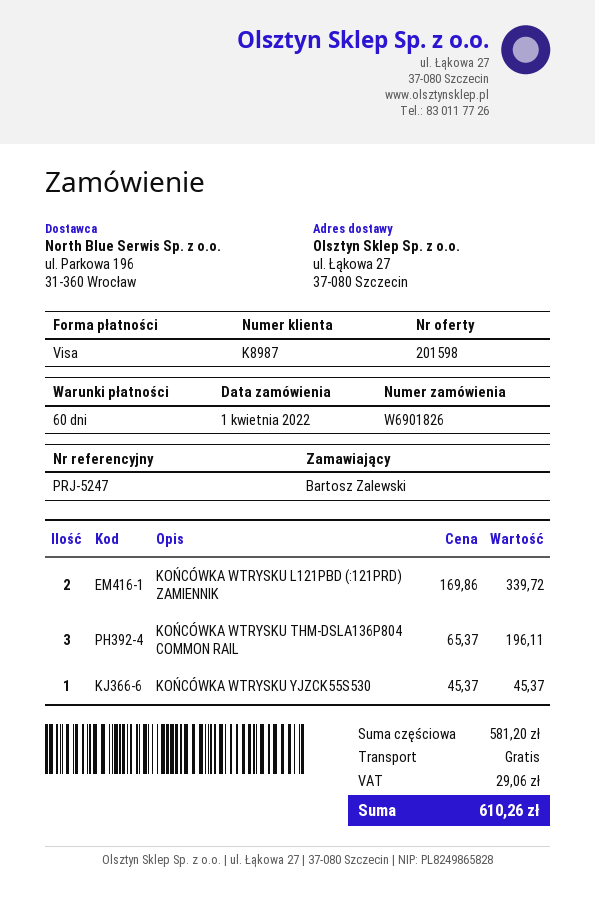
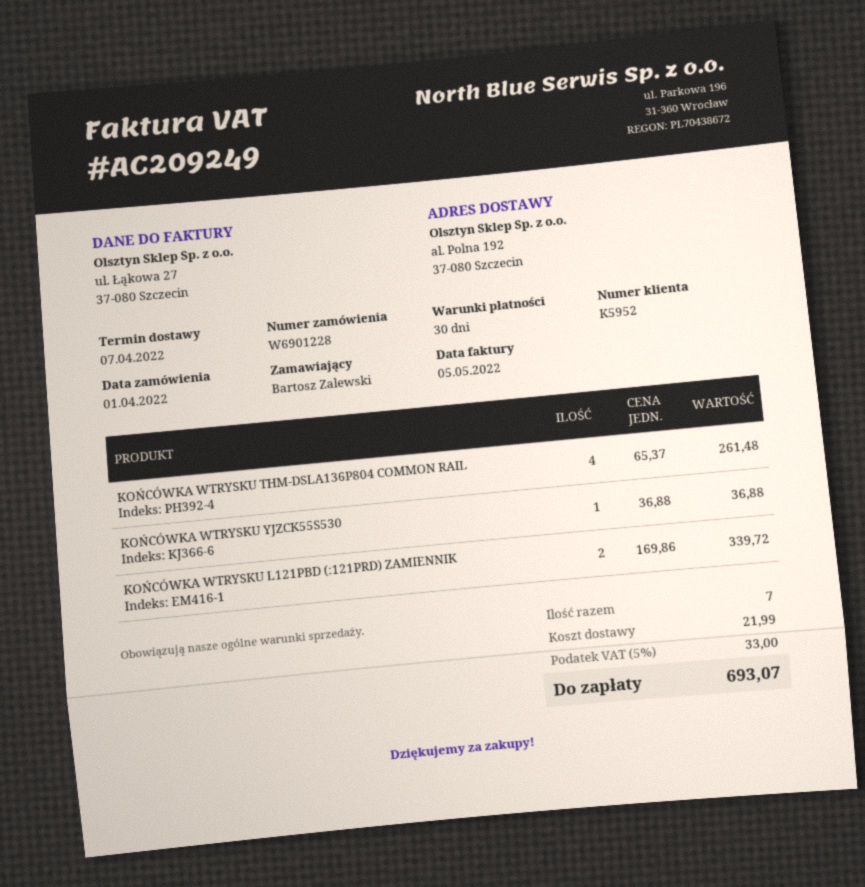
order number: W6901826 -> W6901228
payment terms: 60 days -> 30 days
customer number: K8987 -> K5952
ship to: ul. Łąkowa 27, 37-080 Szczecin -> al. Polna 192, 37-080 Szczecin
KOŃCÓWKA WTRYSKU THM-DSLA136P804 COMMON RAIL: 3 x 65.37 = 196.11 -> 4 x 65.37 = 261.48
KOŃCÓWKA WTRYSKU YJZCK55S530: 1 x 45.37 = 45.37 -> 1 x 36.88 = 36.88
shipping: 0.00 -> 21.99
tax: 29.06 -> 33.00
total: 610.26 -> 693.07

